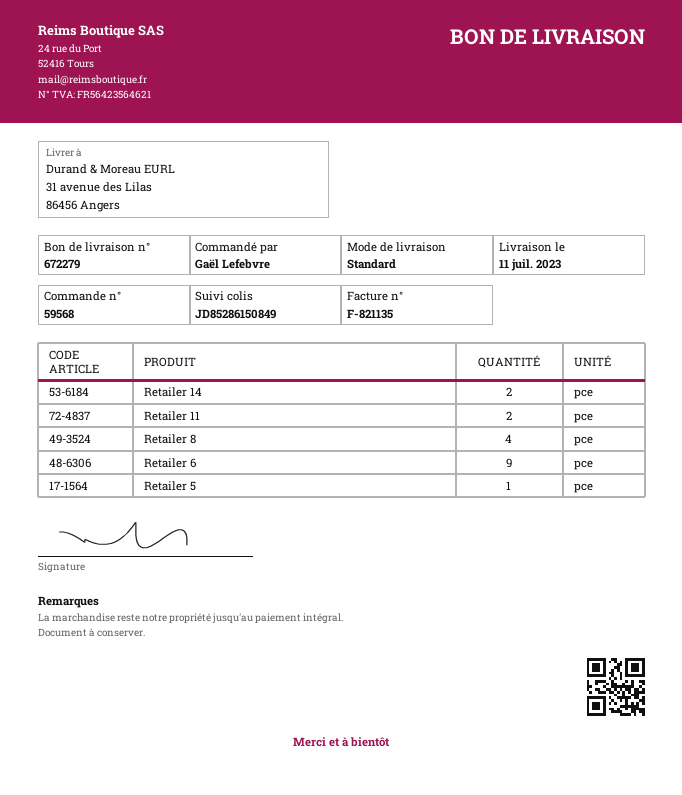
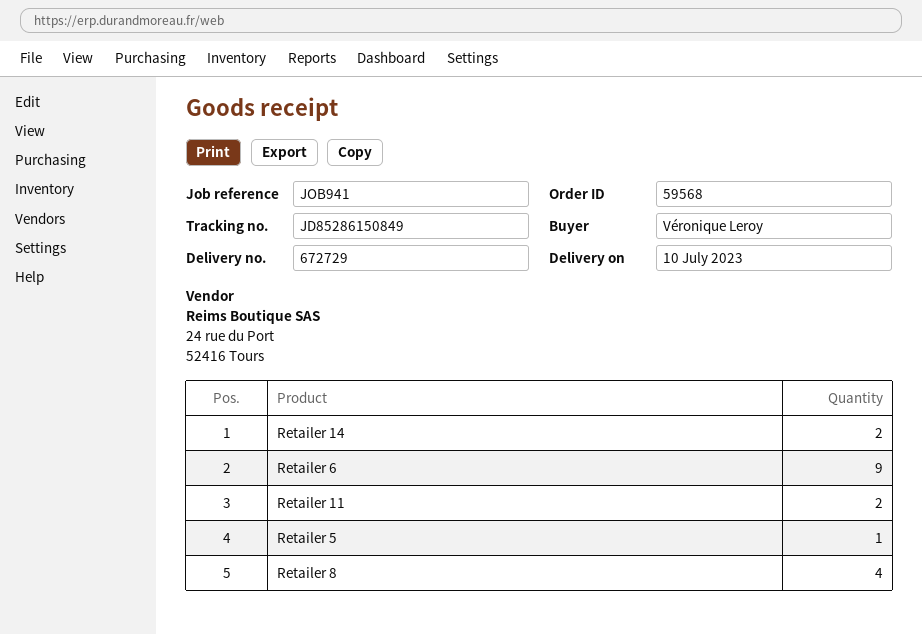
delivery note number: 672279 -> 672729
delivery date: 2023-07-11 -> 2023-07-10
ordered by: Gaël Lefebvre -> Véronique Leroy

